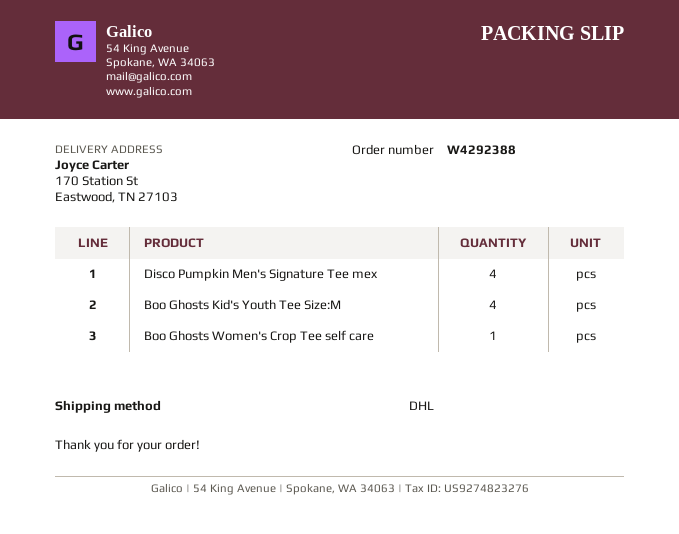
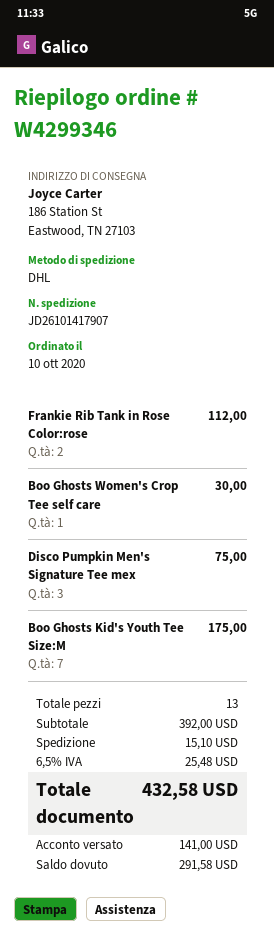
order number: W4292388 -> W4299346
ship to: 170 Station St, Eastwood, TN 27103 -> 186 Station St, Eastwood, TN 27103
Disco Pumpkin Men's Signature Tee mex: 4 -> 3
Boo Ghosts Kid's Youth Tee Size:M: 4 -> 7
Frankie Rib Tank in Rose Color:rose: none -> 2

